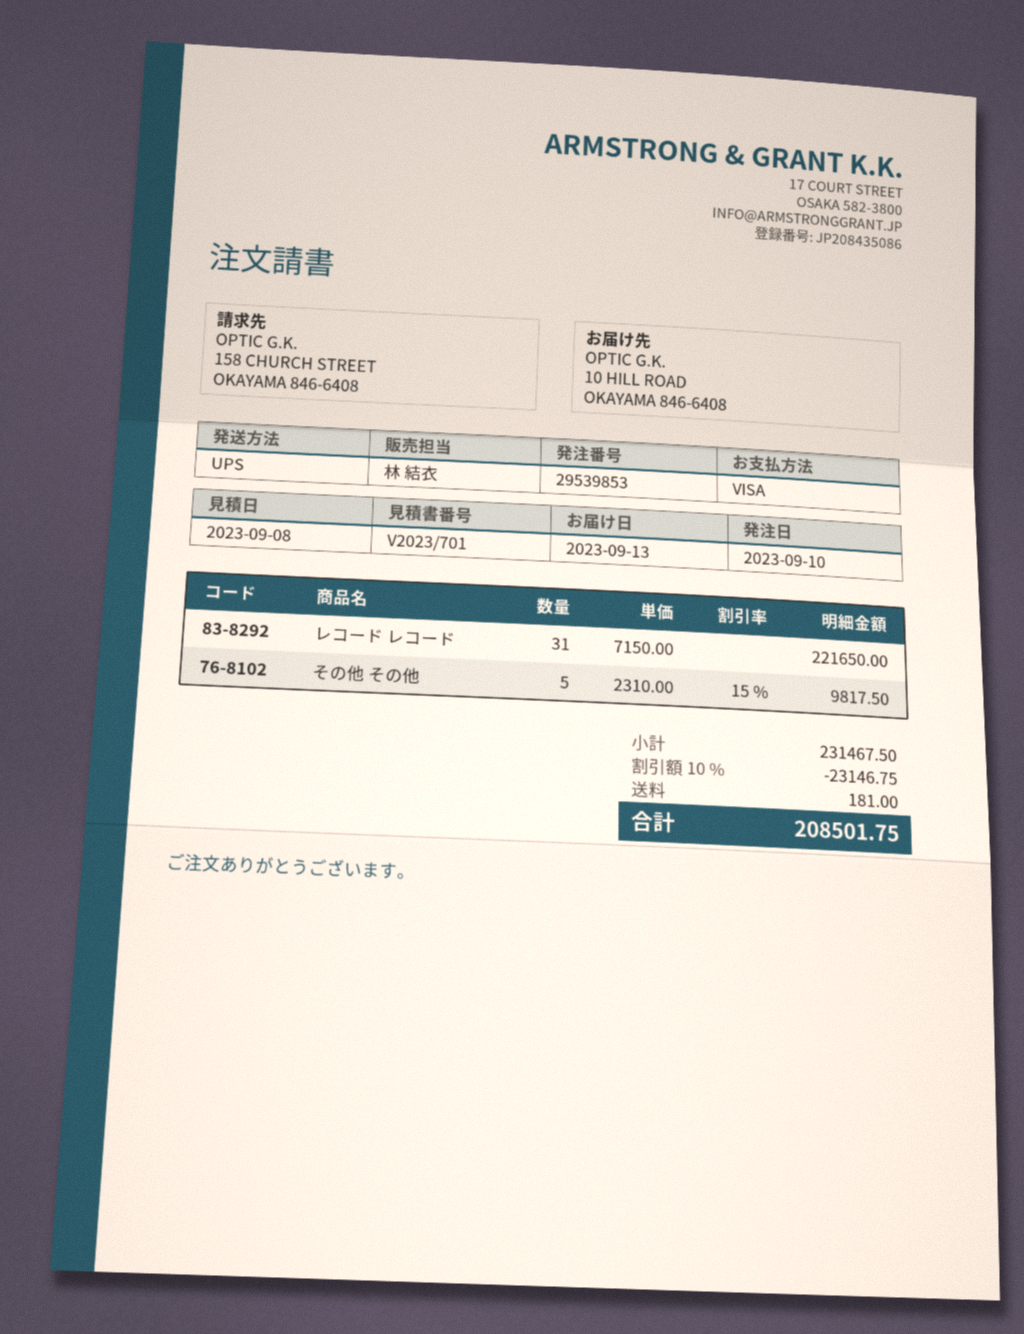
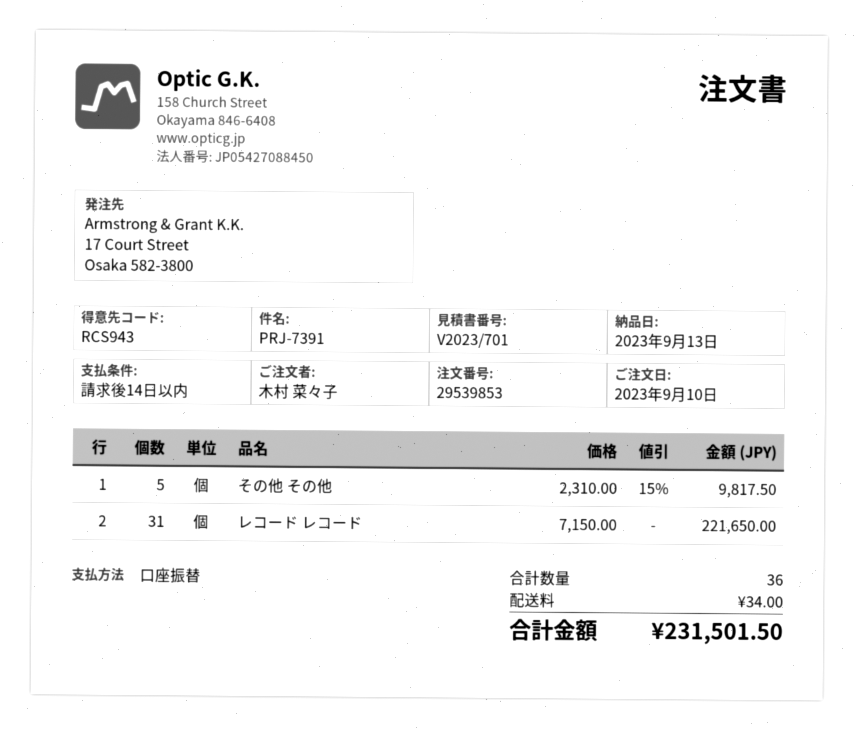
payment method: Visa -> direct debit
discount: 10% = 23146.75 -> none
shipping: 181.00 -> 34.00
total: 208501.75 -> 231501.50

